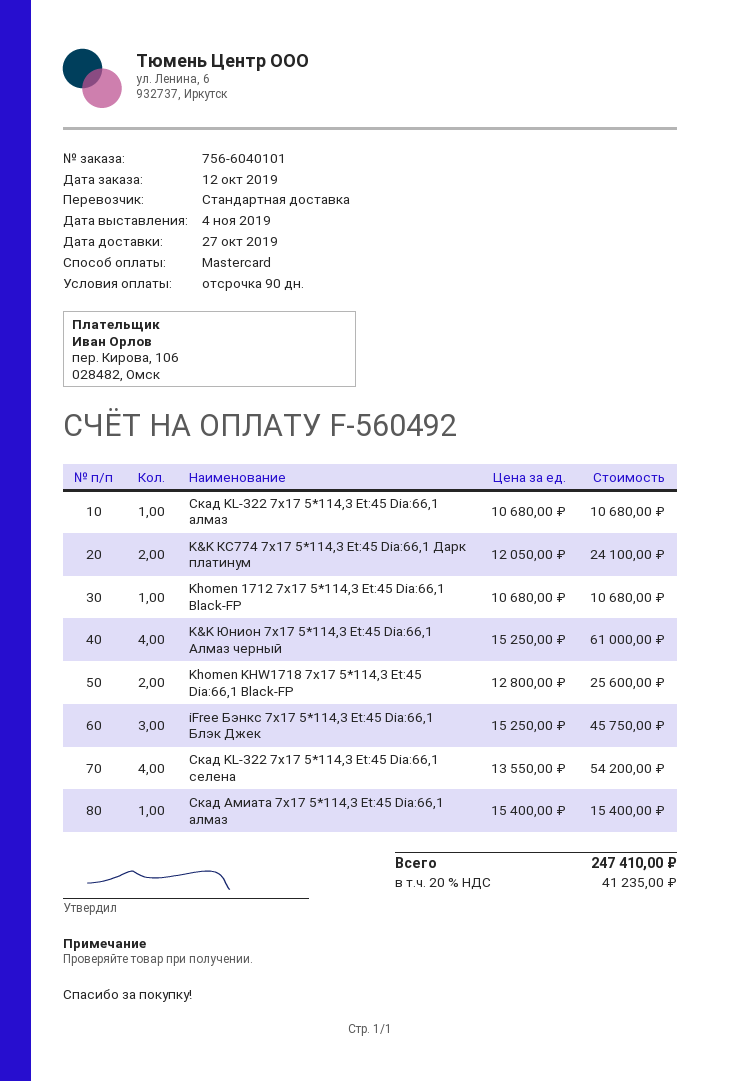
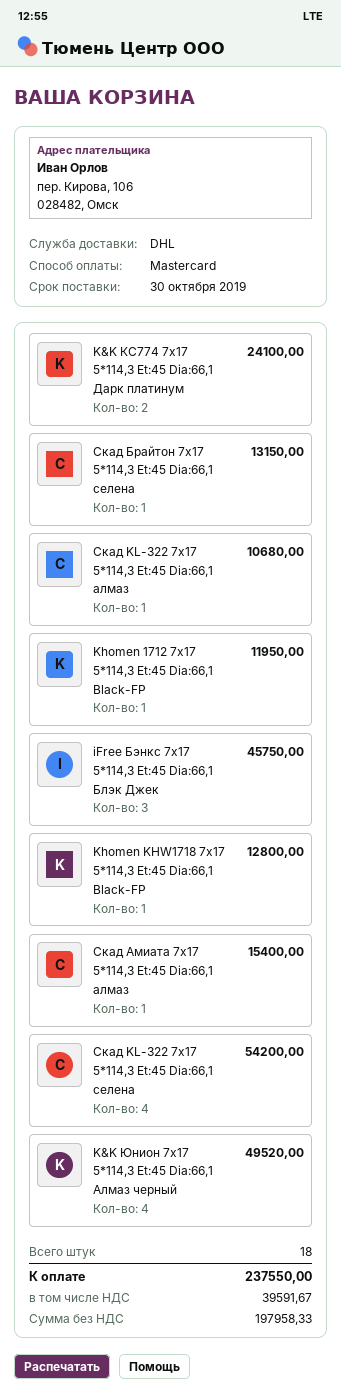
delivery date: 2019-10-27 -> 2019-10-30
shipping method: standard -> DHL
Khomen 1712 7x17 5*114,3 Et:45 Dia:66,1 Black-FP: 1 for 10680.00 -> 1 for 11950.00
K&K Юнион 7x17 5*114,3 Et:45 Dia:66,1 Алмаз черный: 4 for 61000.00 -> 4 for 49520.00
Khomen KHW1718 7x17 5*114,3 Et:45 Dia:66,1 Black-FP: 2 for 25600.00 -> 1 for 12800.00
Скад Брайтон 7x17 5*114,3 Et:45 Dia:66,1 селена: none -> 1 for 13150.00
tax: 41235.00 -> 39591.67
total: 247410.00 -> 237550.00

